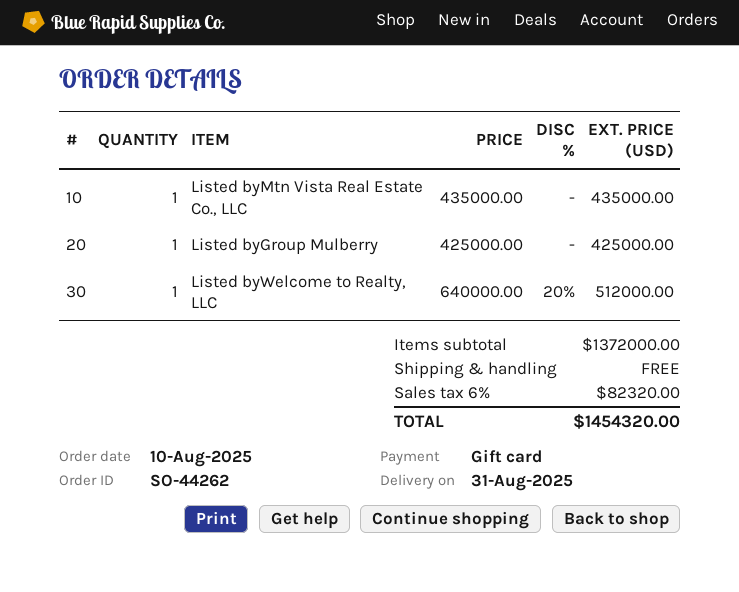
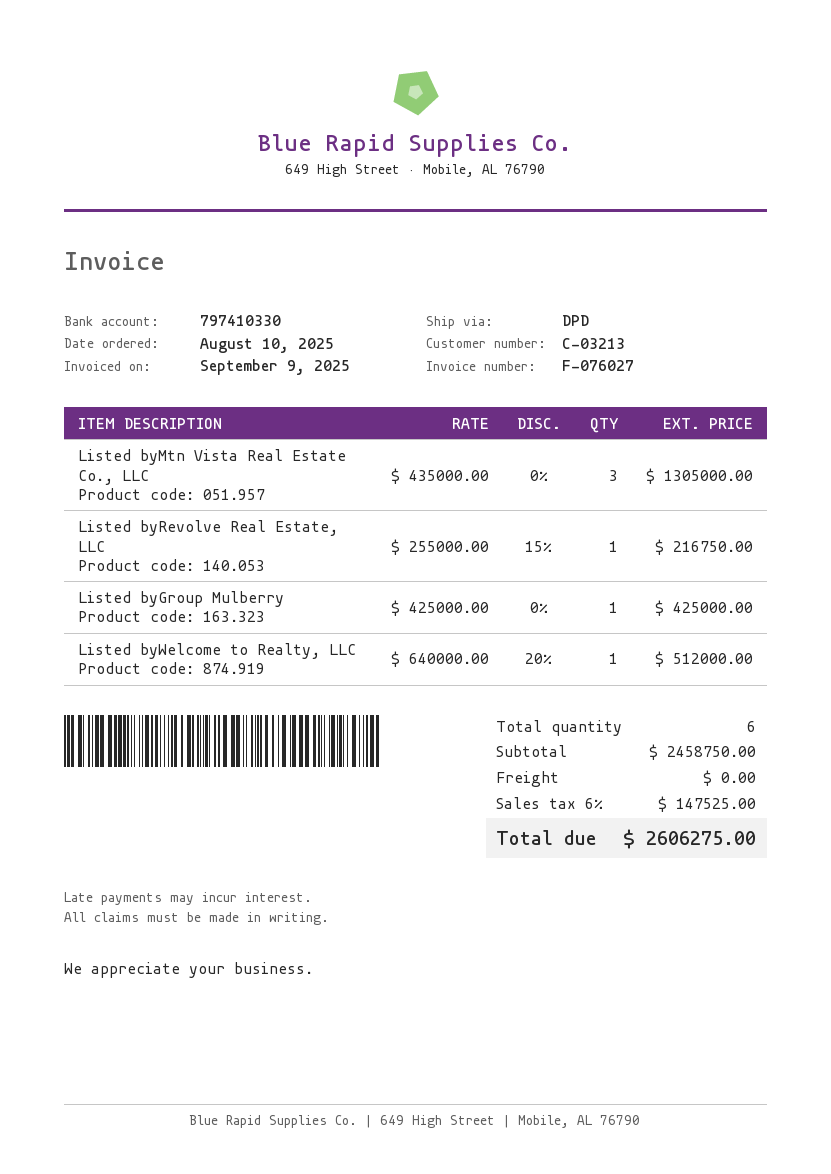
Listed byMtn Vista Real Estate Co., LLC: 1 x 435000.00 = 435000.00 -> 3 x 435000.00 = 1305000.00
Listed byRevolve Real Estate, LLC: none -> 1 x 255000.00 - 15% = 216750.00
subtotal: 1372000.00 -> 2458750.00
tax: 6% = 82320.00 -> 6% = 147525.00
total: 1454320.00 -> 2606275.00

